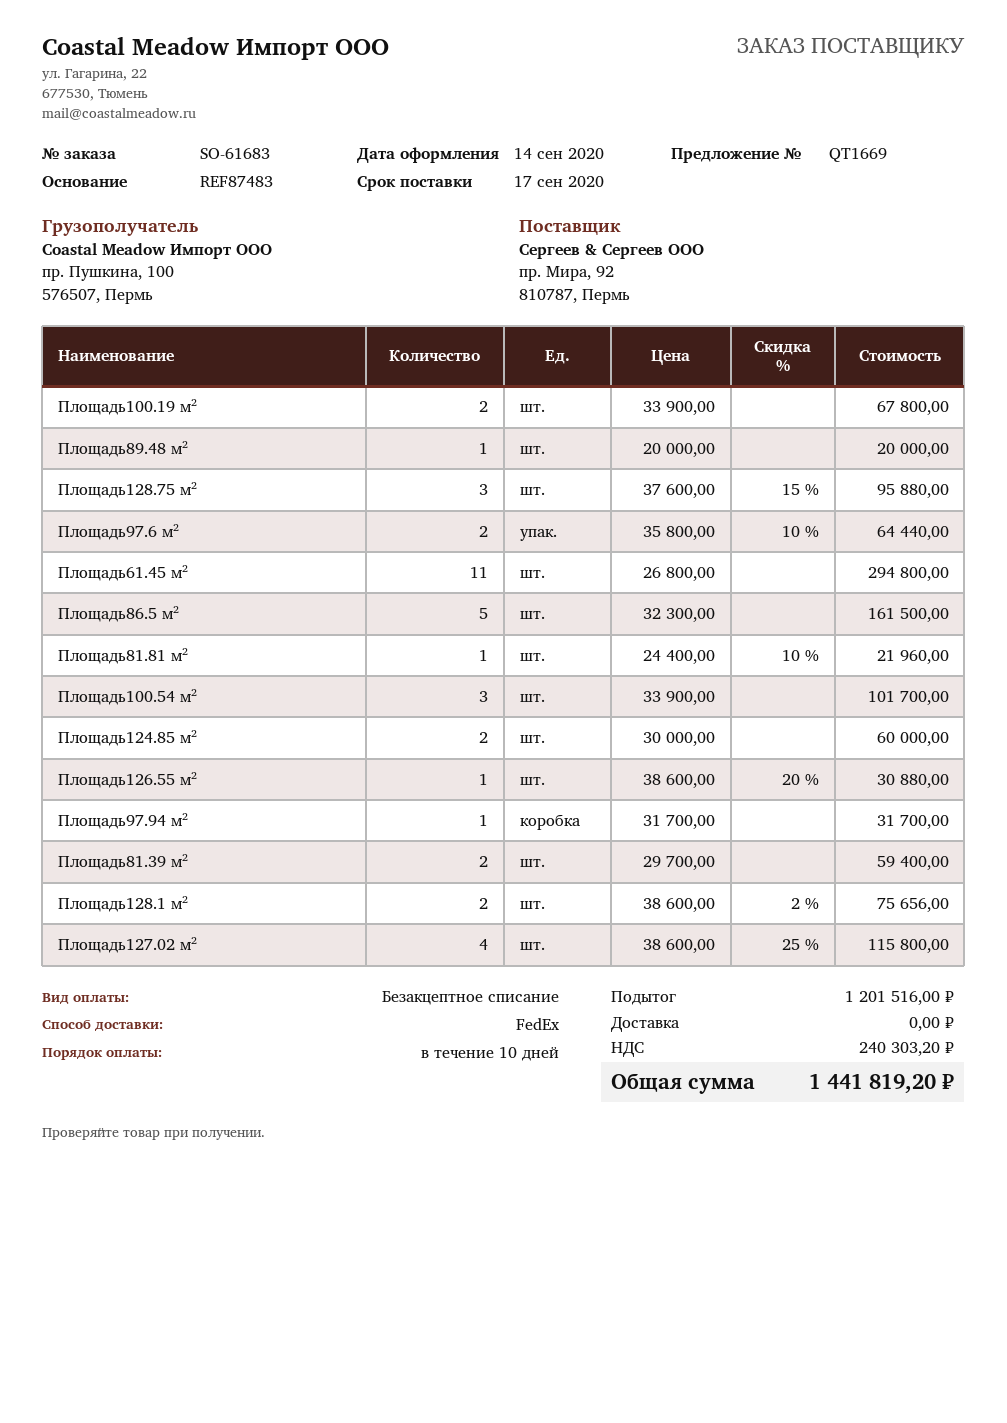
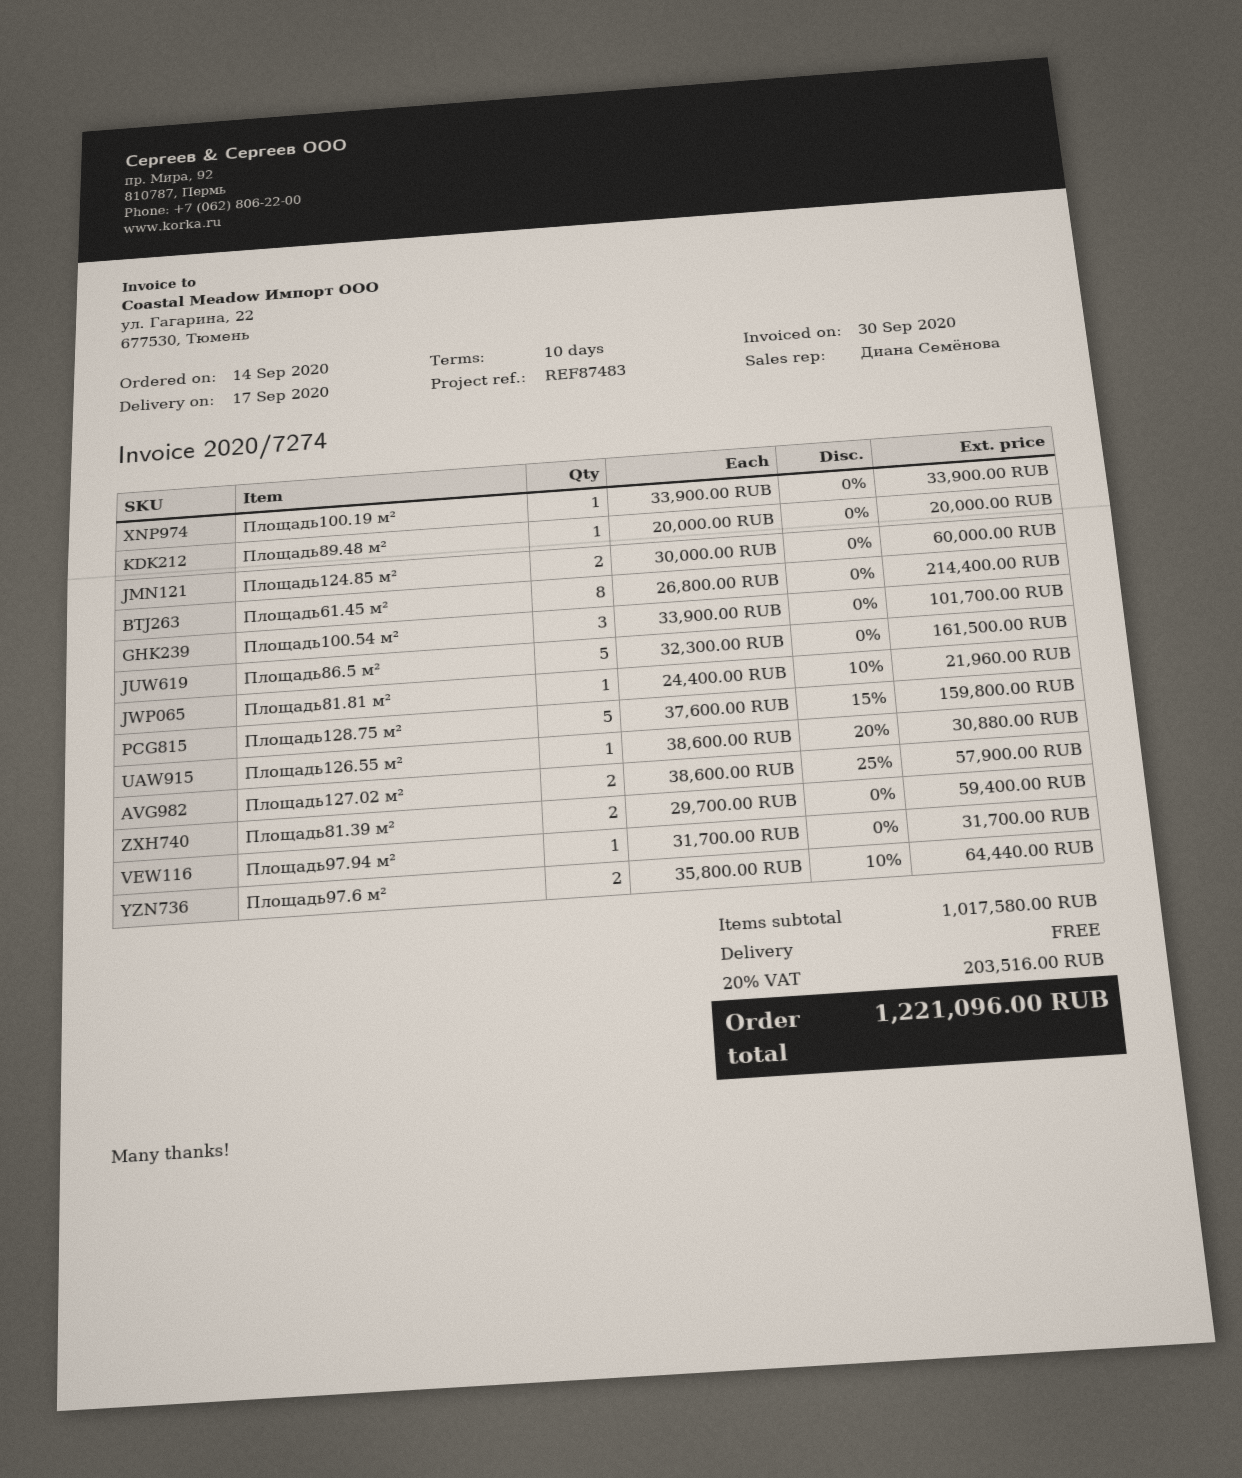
Площадь100.19 м²: 2 x 33900.00 = 67800.00 -> 1 x 33900.00 = 33900.00
Площадь128.75 м²: 3 x 37600.00 - 15% = 95880.00 -> 5 x 37600.00 - 15% = 159800.00
Площадь61.45 м²: 11 x 26800.00 = 294800.00 -> 8 x 26800.00 = 214400.00
Площадь128.1 м²: 2 x 38600.00 - 2% = 75656.00 -> none
Площадь127.02 м²: 4 x 38600.00 - 25% = 115800.00 -> 2 x 38600.00 - 25% = 57900.00
subtotal: 1201516.00 -> 1017580.00
tax: 240303.20 -> 203516.00
total: 1441819.20 -> 1221096.00

